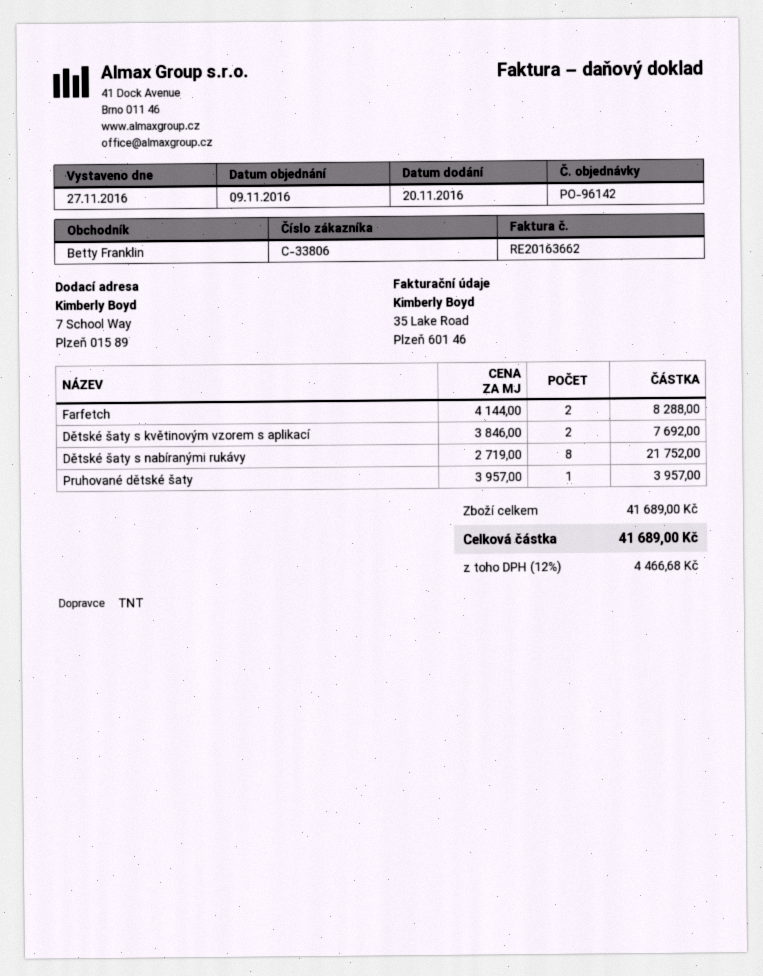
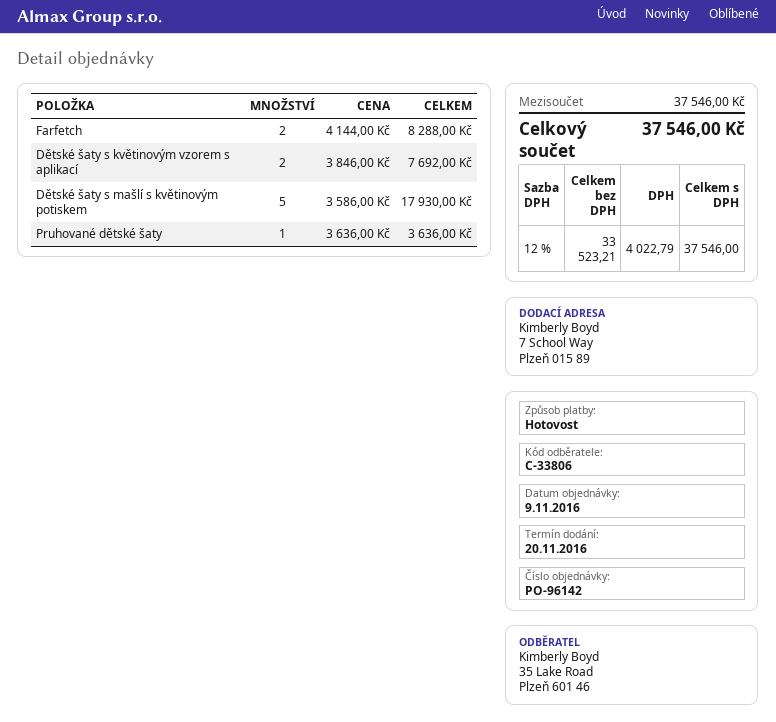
Dětské šaty s nabíranými rukávy: 8 x 2719.00 = 21752.00 -> none
Pruhované dětské šaty: 1 x 3957.00 = 3957.00 -> 1 x 3636.00 = 3636.00
Dětské šaty s mašlí s květinovým potiskem: none -> 5 x 3586.00 = 17930.00
subtotal: 41689.00 -> 37546.00
tax: 12% = 4466.68 -> 12% = 4022.79
total: 41689.00 -> 37546.00

